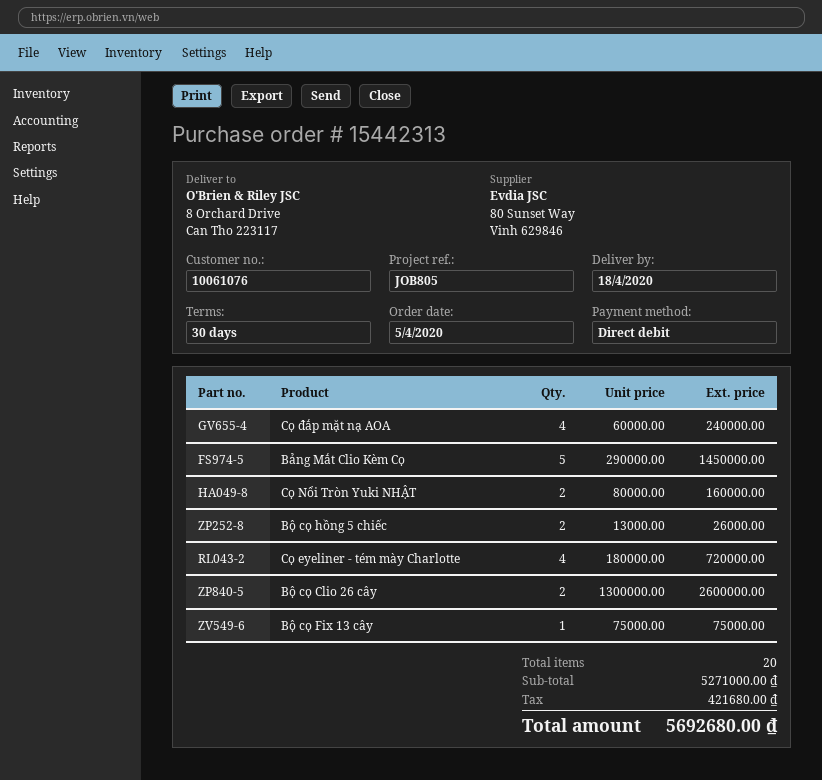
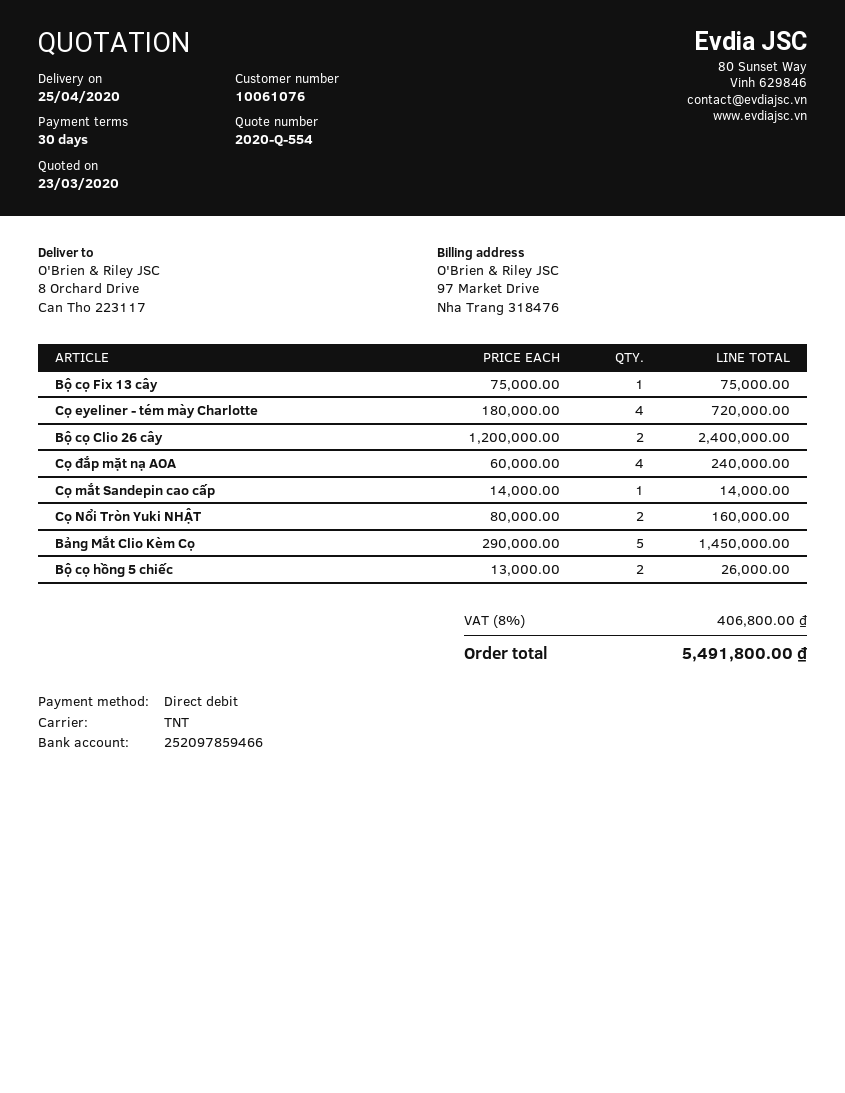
delivery date: 2020-04-18 -> 2020-04-25
Bộ cọ Clio 26 cây: 2 x 1300000.00 = 2600000.00 -> 2 x 1200000.00 = 2400000.00
Cọ mắt Sandepin cao cấp: none -> 1 x 14000.00 = 14000.00
tax: 421680.00 -> 406800.00
total: 5692680.00 -> 5491800.00

